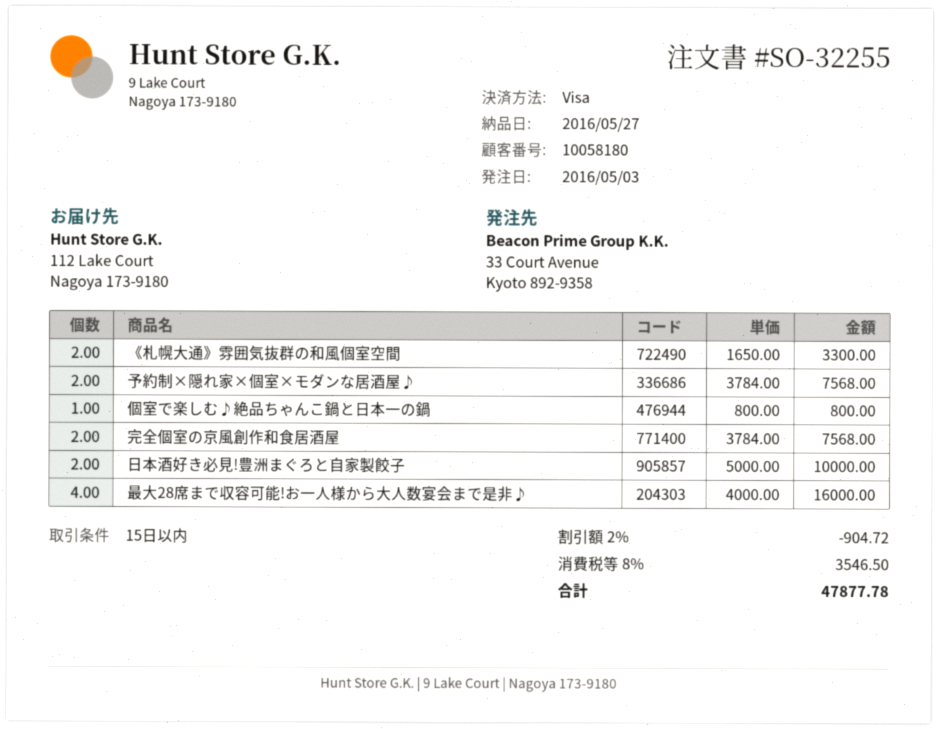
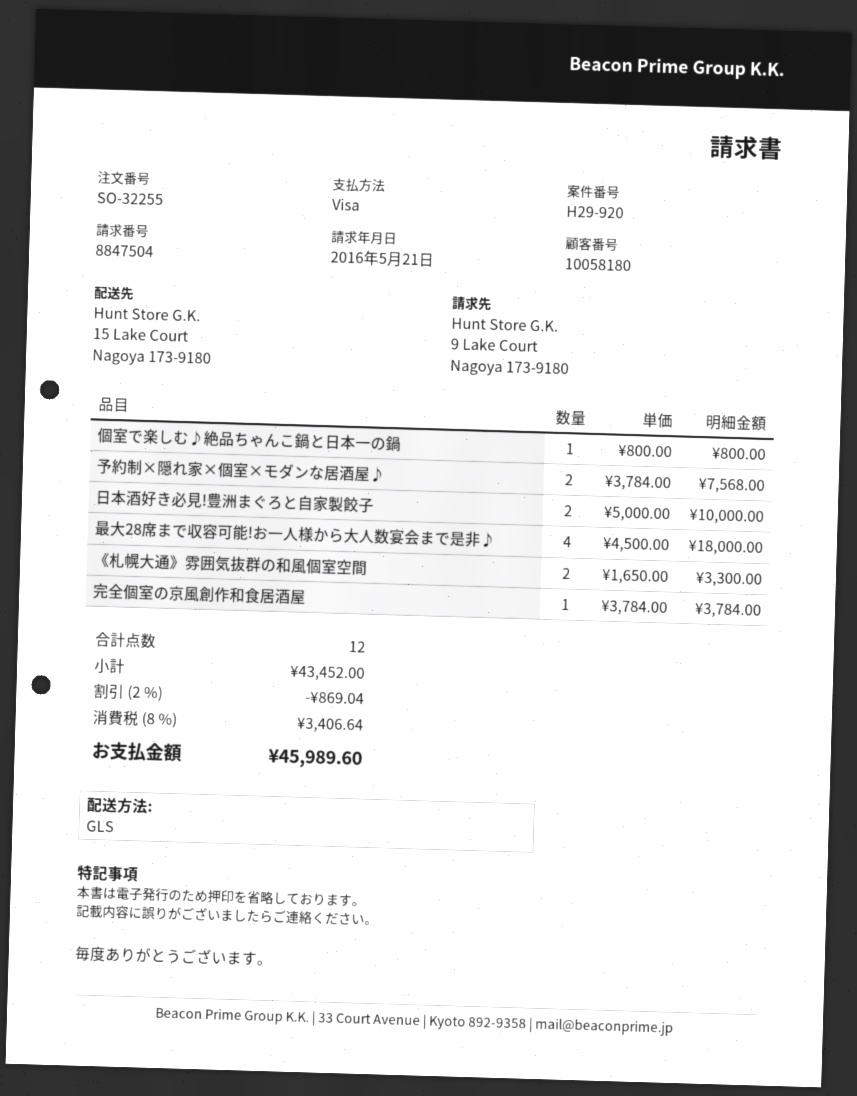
ship to: 112 Lake Court, Nagoya 173-9180 -> 15 Lake Court, Nagoya 173-9180
完全個室の京風創作和食居酒屋: 2 x 3784.00 = 7568.00 -> 1 x 3784.00 = 3784.00
最大28席まで収容可能!お一人様から大人数宴会まで是非♪: 4 x 4000.00 = 16000.00 -> 4 x 4500.00 = 18000.00
discount: 2% = 904.72 -> 2% = 869.04
tax: 8% = 3546.50 -> 8% = 3406.64
total: 47877.78 -> 45989.60

